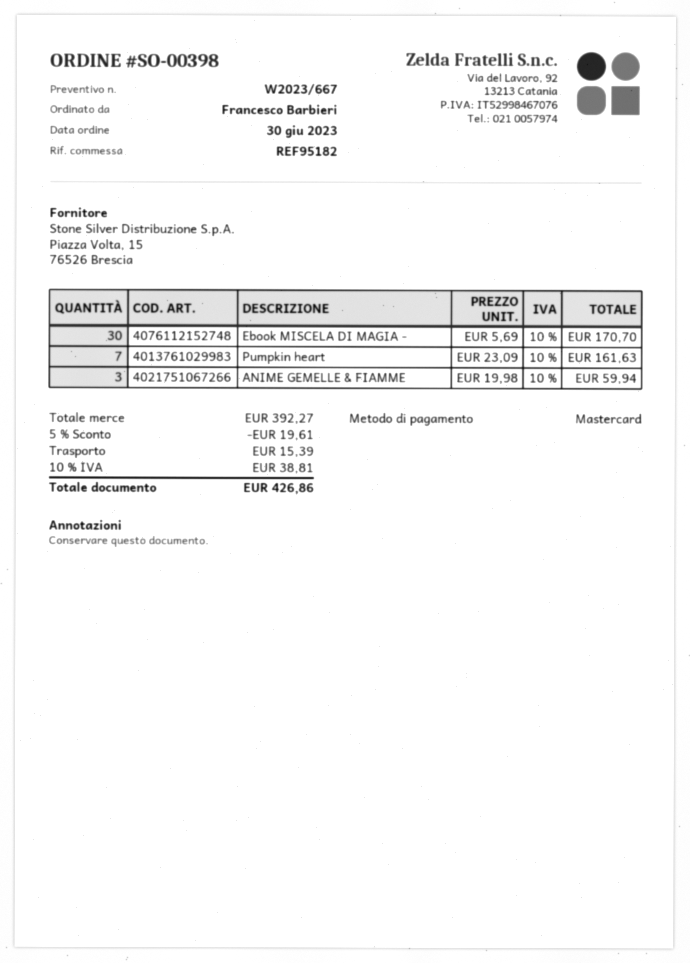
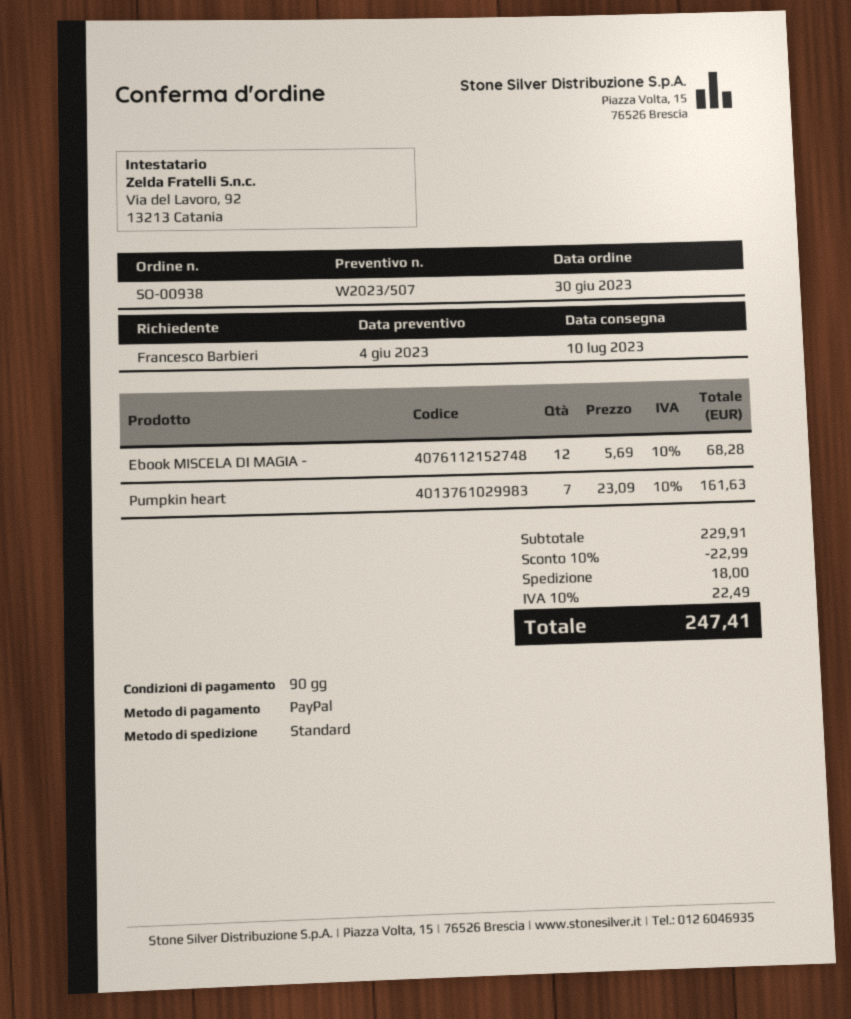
quote number: W2023/667 -> W2023/507
order number: SO-00398 -> SO-00938
payment method: Mastercard -> PayPal
Ebook MISCELA DI MAGIA -: 30 x 5.69 = 170.70 -> 12 x 5.69 = 68.28
ANIME GEMELLE & FIAMME: 3 x 19.98 = 59.94 -> none
subtotal: 392.27 -> 229.91
discount: 5% = 19.61 -> 10% = 22.99
shipping: 15.39 -> 18.00
tax: 10% = 38.81 -> 10% = 22.49
total: 426.86 -> 247.41

